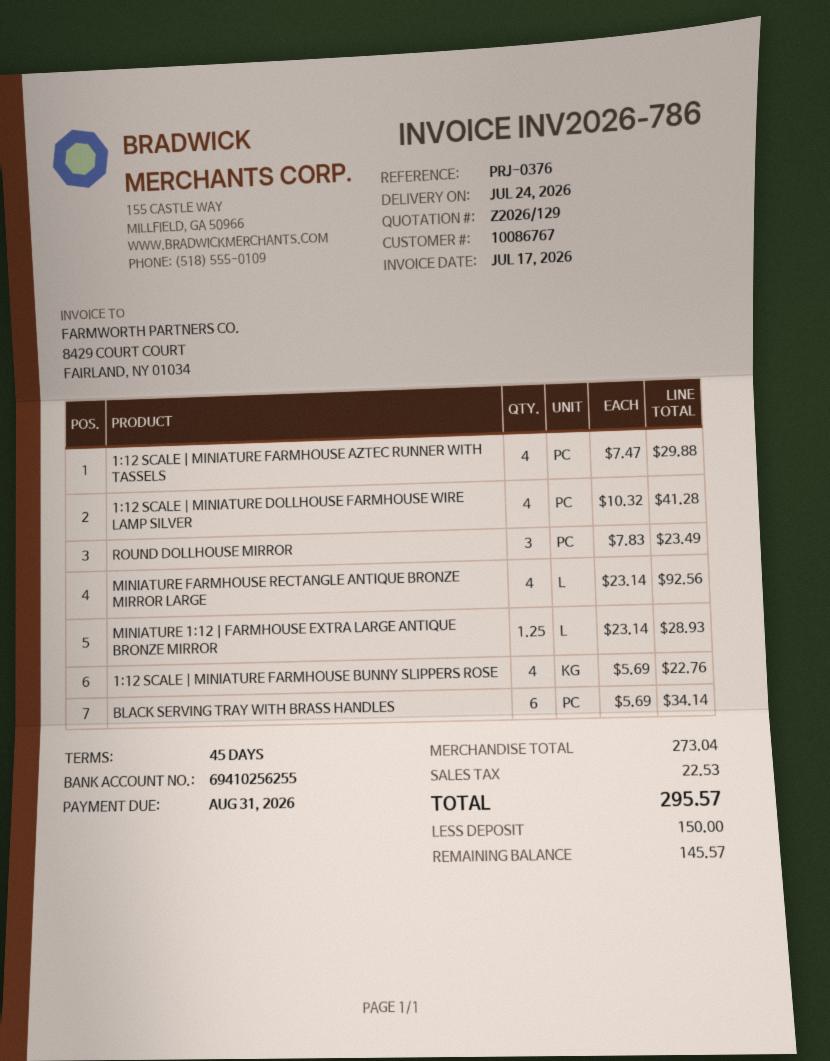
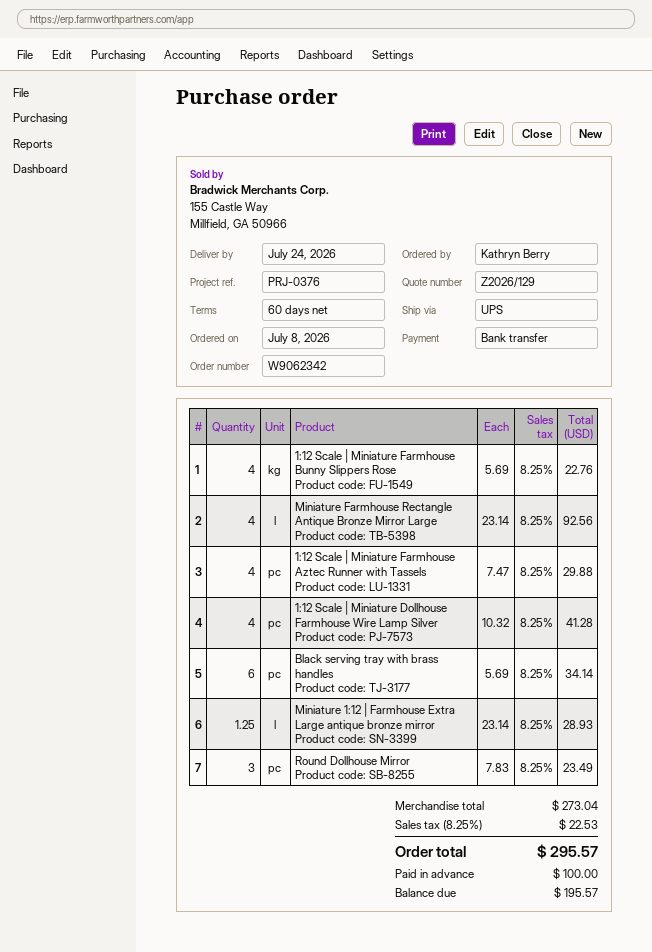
payment terms: 45 days -> 60 days
deposit: 150.00 -> 100.00
balance: 145.57 -> 195.57

